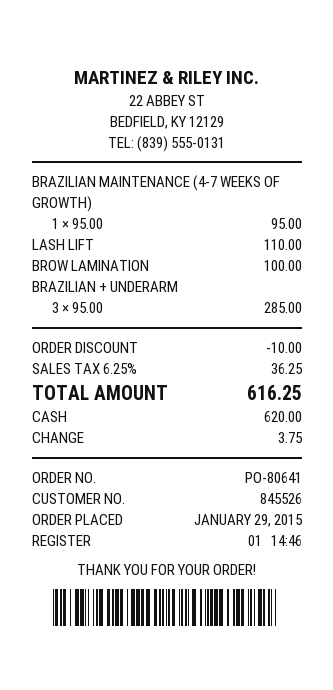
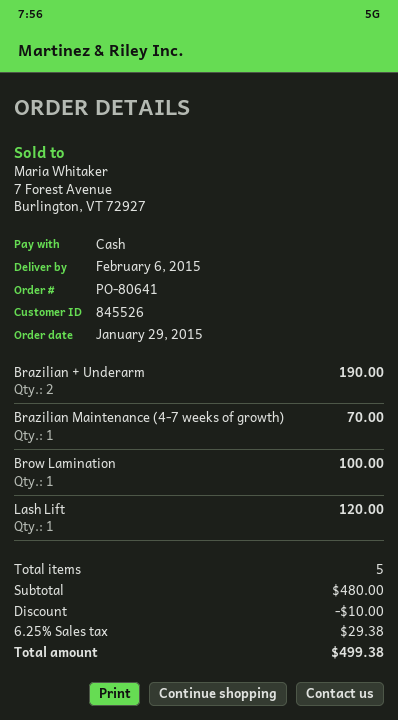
BRAZILIAN MAINTENANCE (4-7 WEEKS OF GROWTH): 1 for 95.00 -> 1 for 70.00
LASH LIFT: 1 for 110.00 -> 1 for 120.00
BRAZILIAN + UNDERARM: 3 for 285.00 -> 2 for 190.00
tax: 6.25% = 36.25 -> 6.25% = 29.38
total: 616.25 -> 499.38

